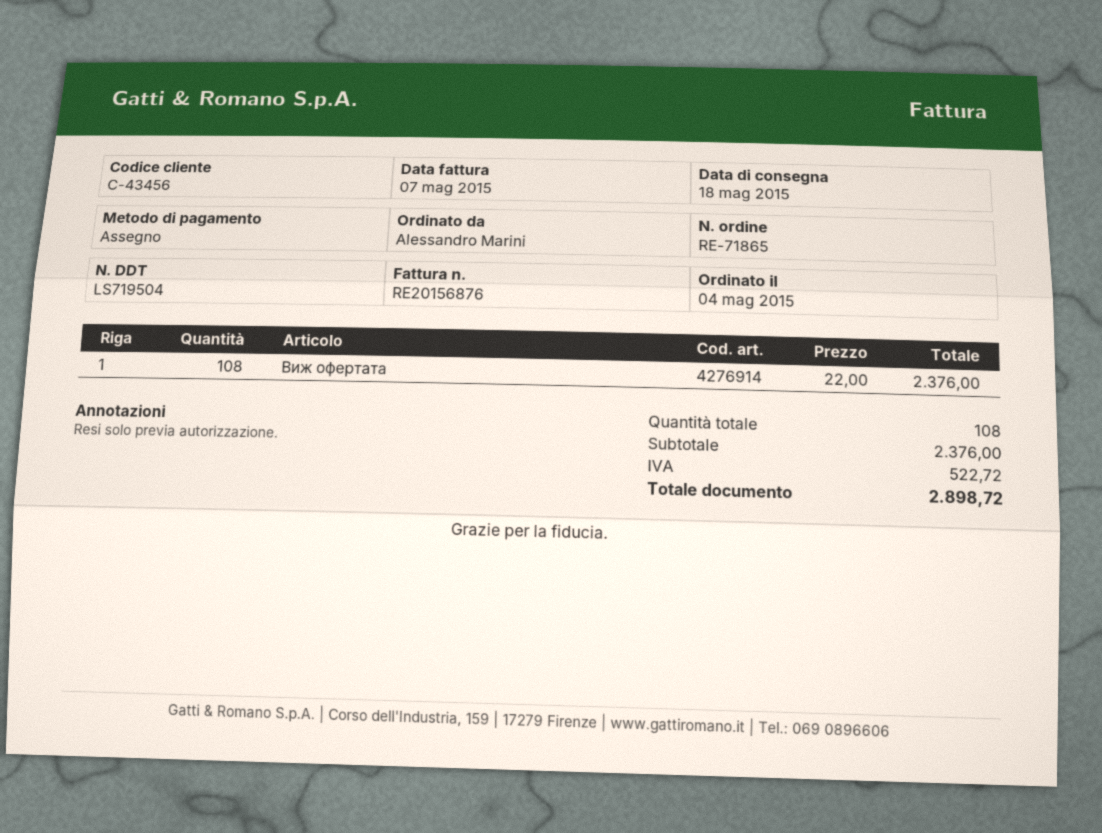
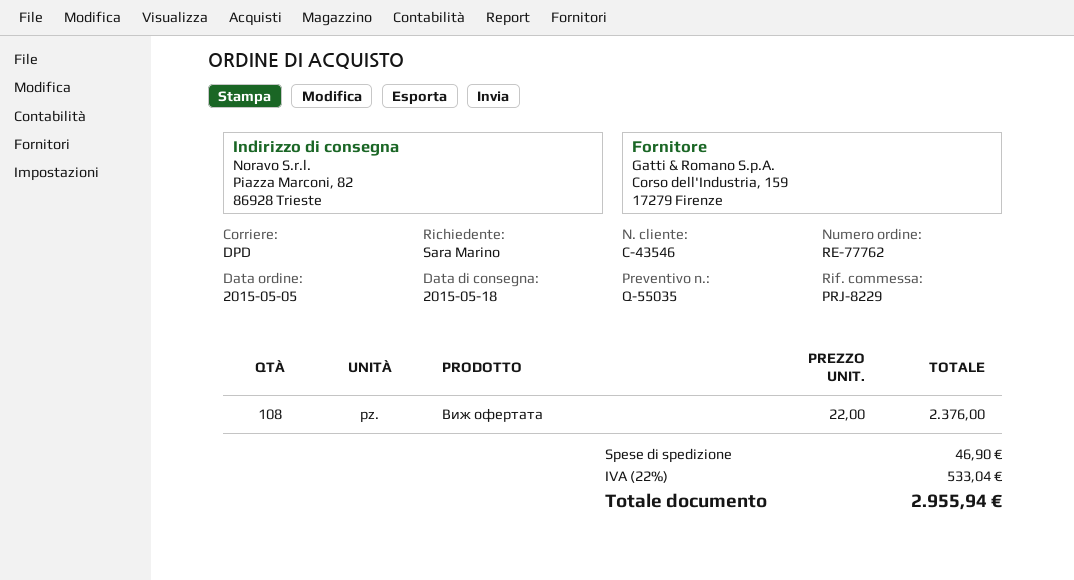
order number: RE-71865 -> RE-77762
order date: 2015-05-04 -> 2015-05-05
customer number: C-43456 -> C-43546
ordered by: Alessandro Marini -> Sara Marino
shipping: none -> 46.90
tax: 522.72 -> 533.04
total: 2898.72 -> 2955.94

